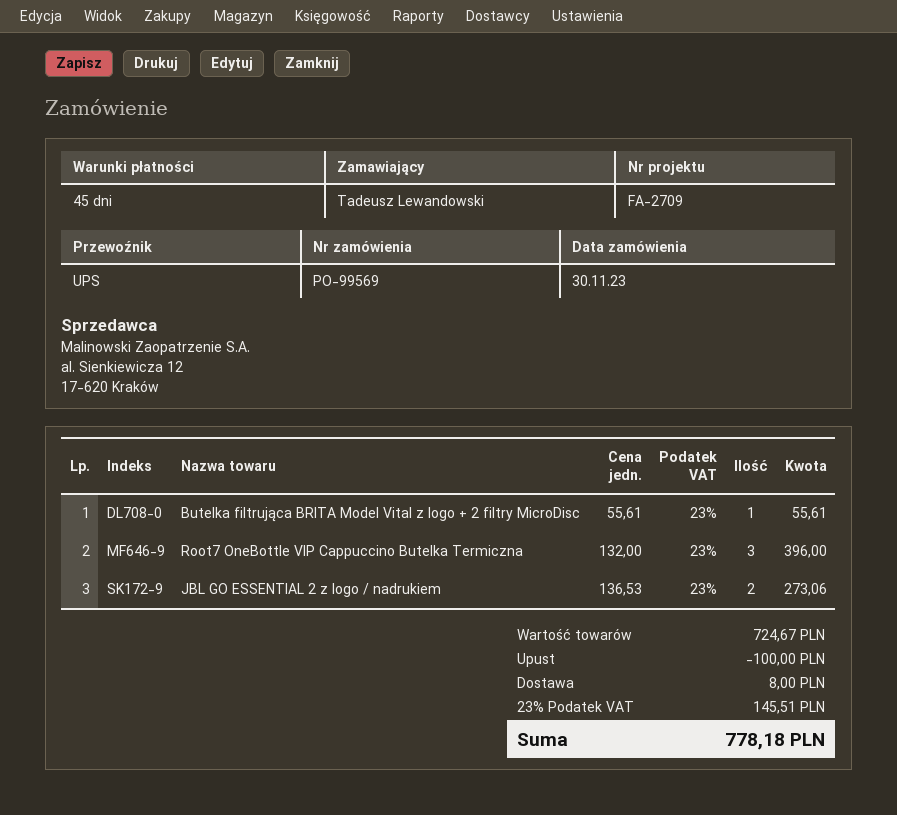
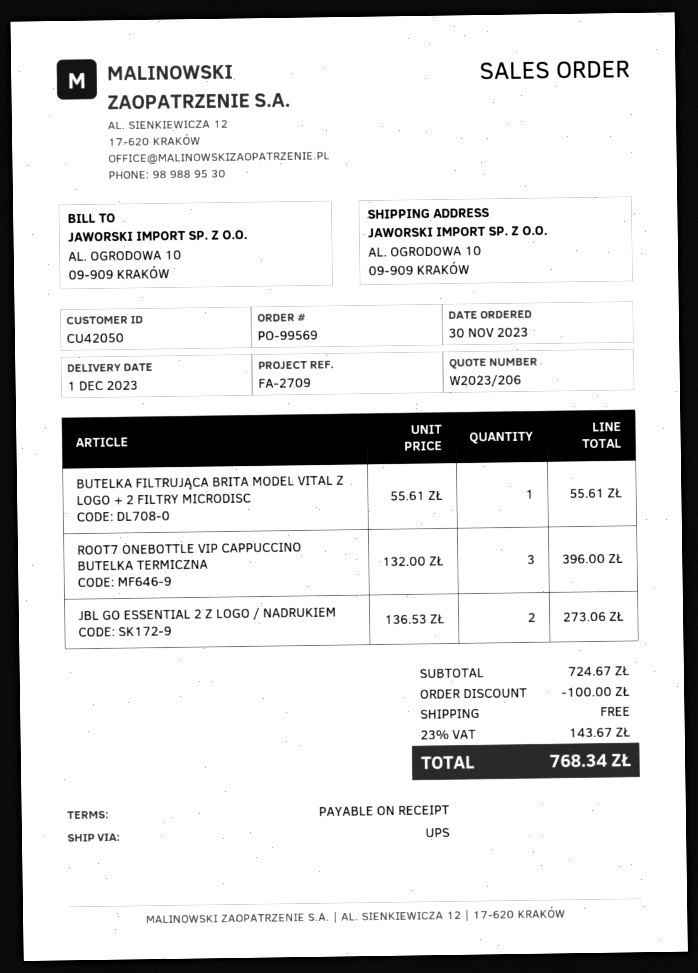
payment terms: 45 days -> on receipt
shipping: 8.00 -> 0.00
tax: 23% = 145.51 -> 23% = 143.67
total: 778.18 -> 768.34

